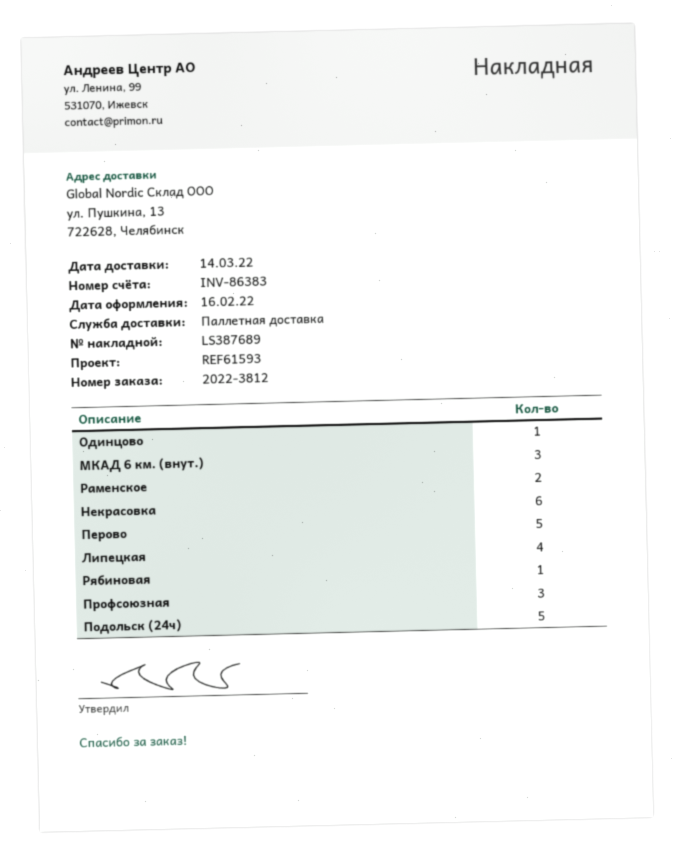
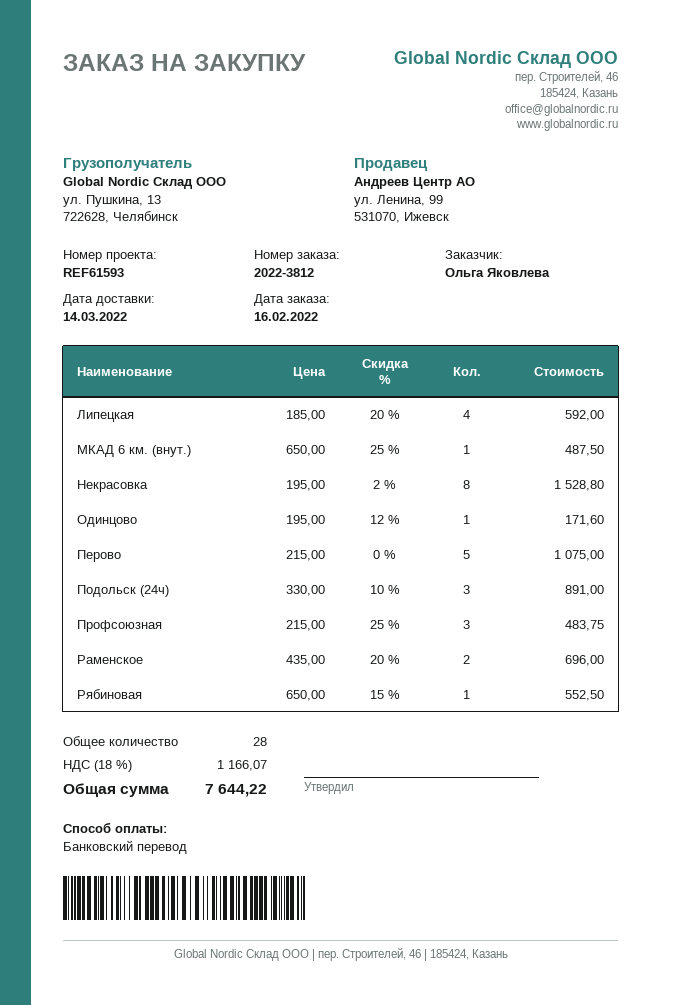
МКАД 6 км. (внут.): 3 -> 1
Некрасовка: 6 -> 8
Подольск (24ч): 5 -> 3

